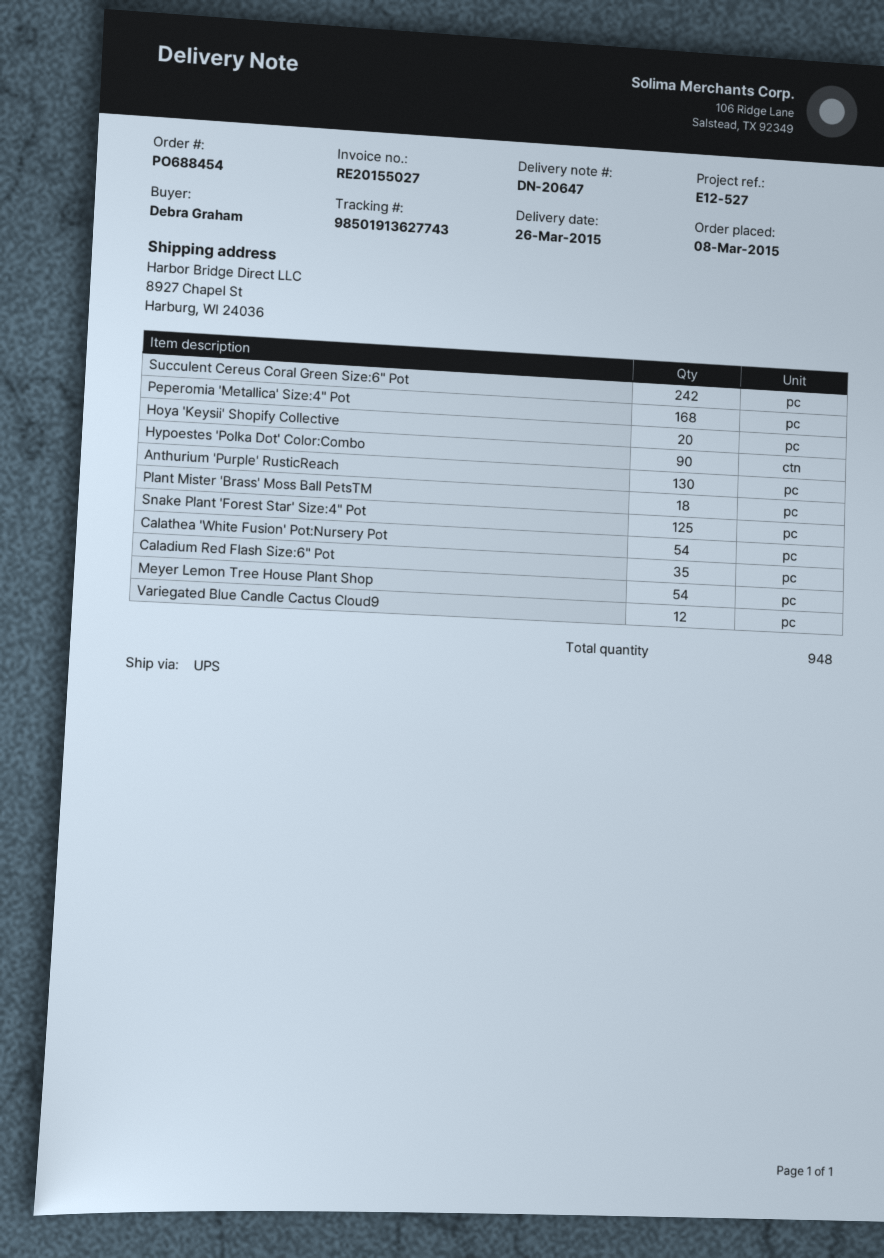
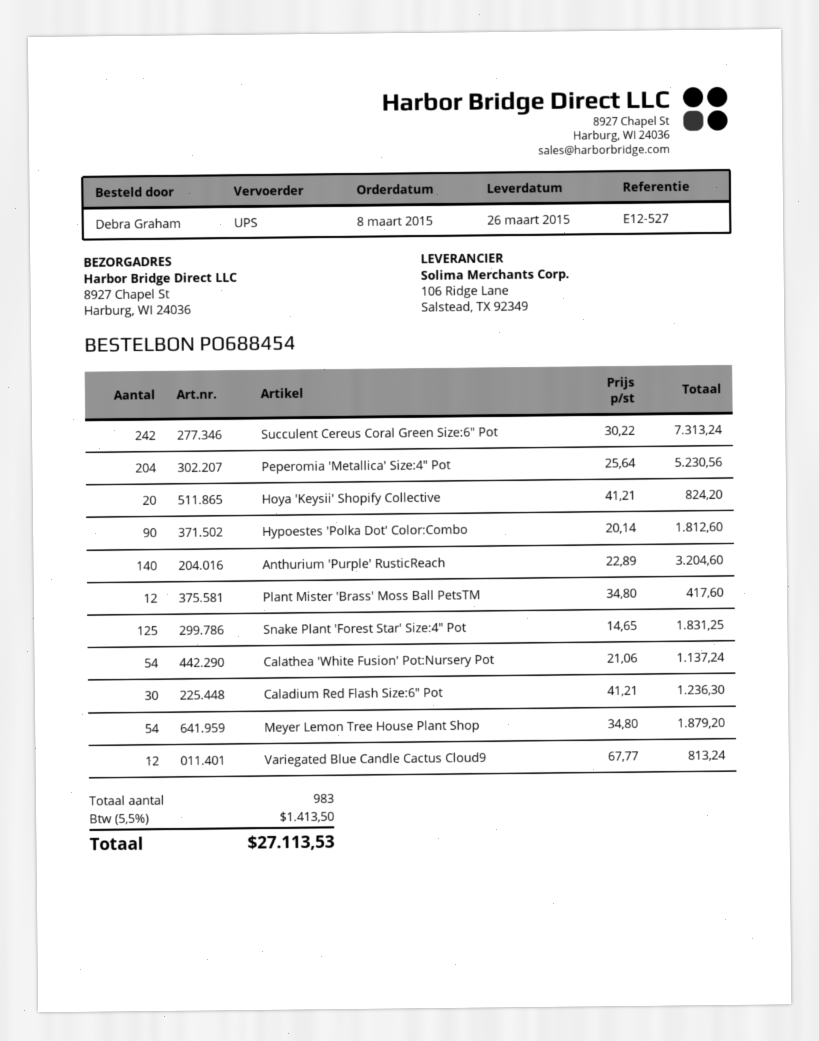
Peperomia 'Metallica' Size:4" Pot: 168 -> 204
Anthurium 'Purple' RusticReach: 130 -> 140
Plant Mister 'Brass' Moss Ball PetsTM: 18 -> 12
Caladium Red Flash Size:6" Pot: 35 -> 30
total quantity: 948 -> 983

